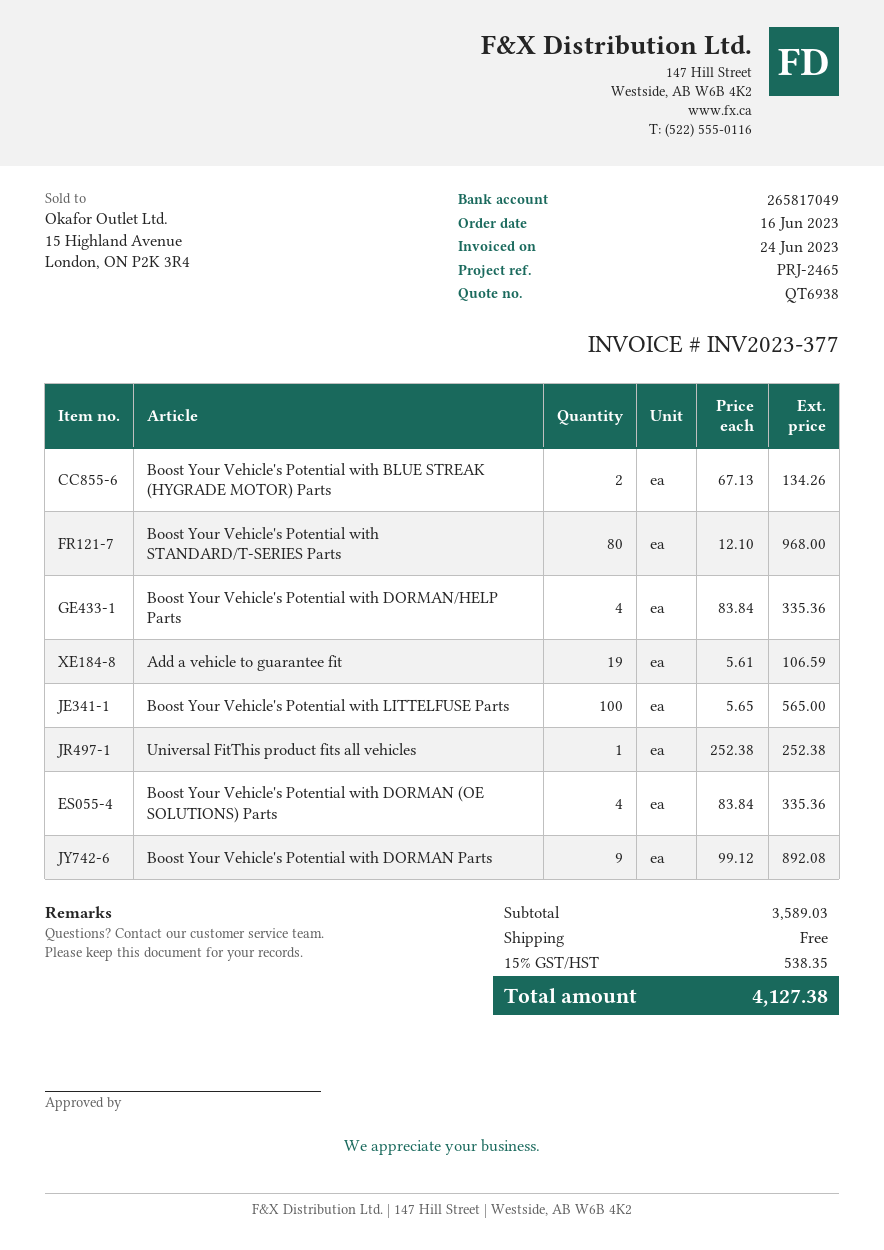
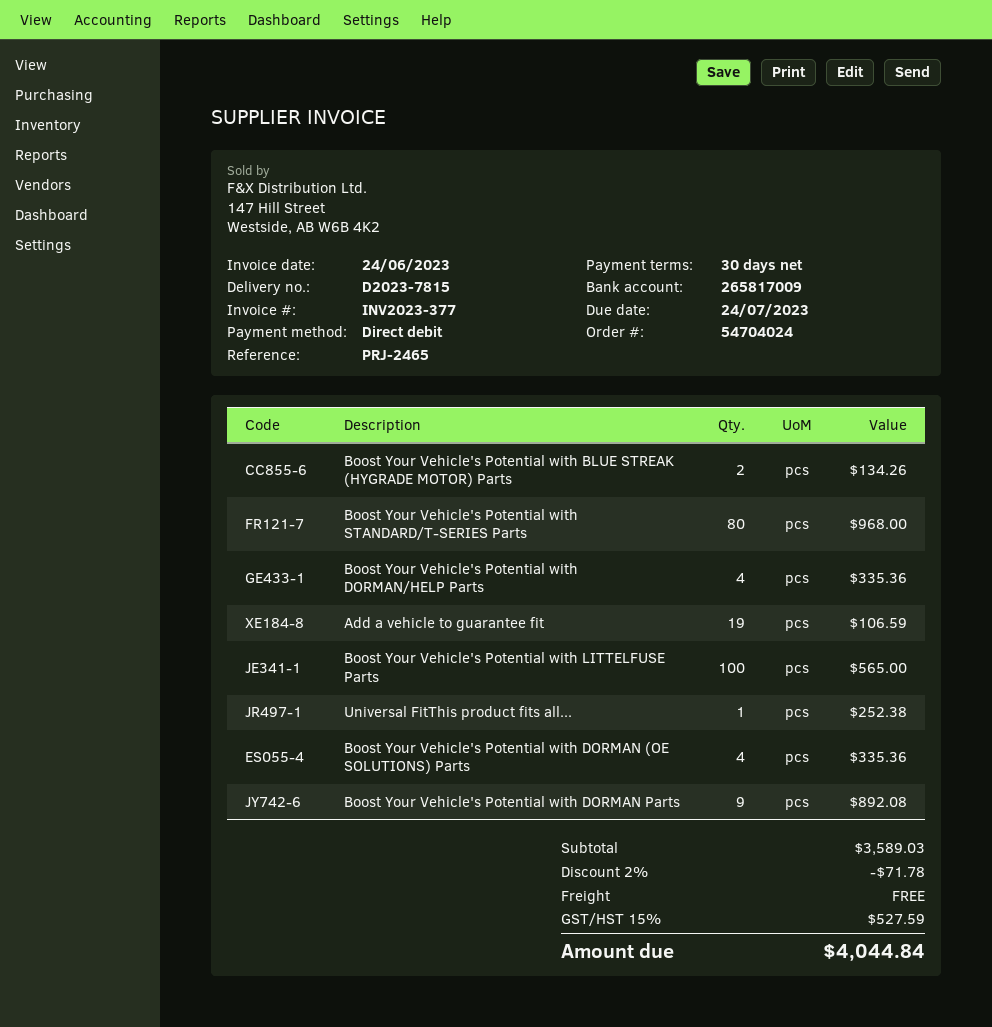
bank account: 265817049 -> 265817009
discount: none -> 2% = 71.78
tax: 15% = 538.35 -> 15% = 527.59
total: 4127.38 -> 4044.84

